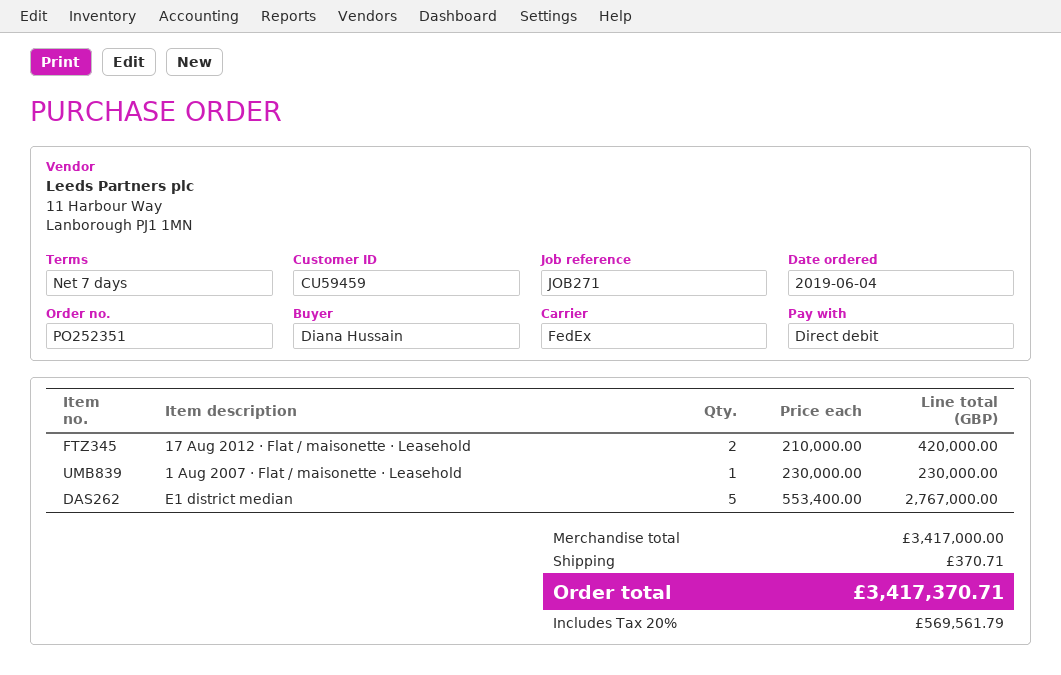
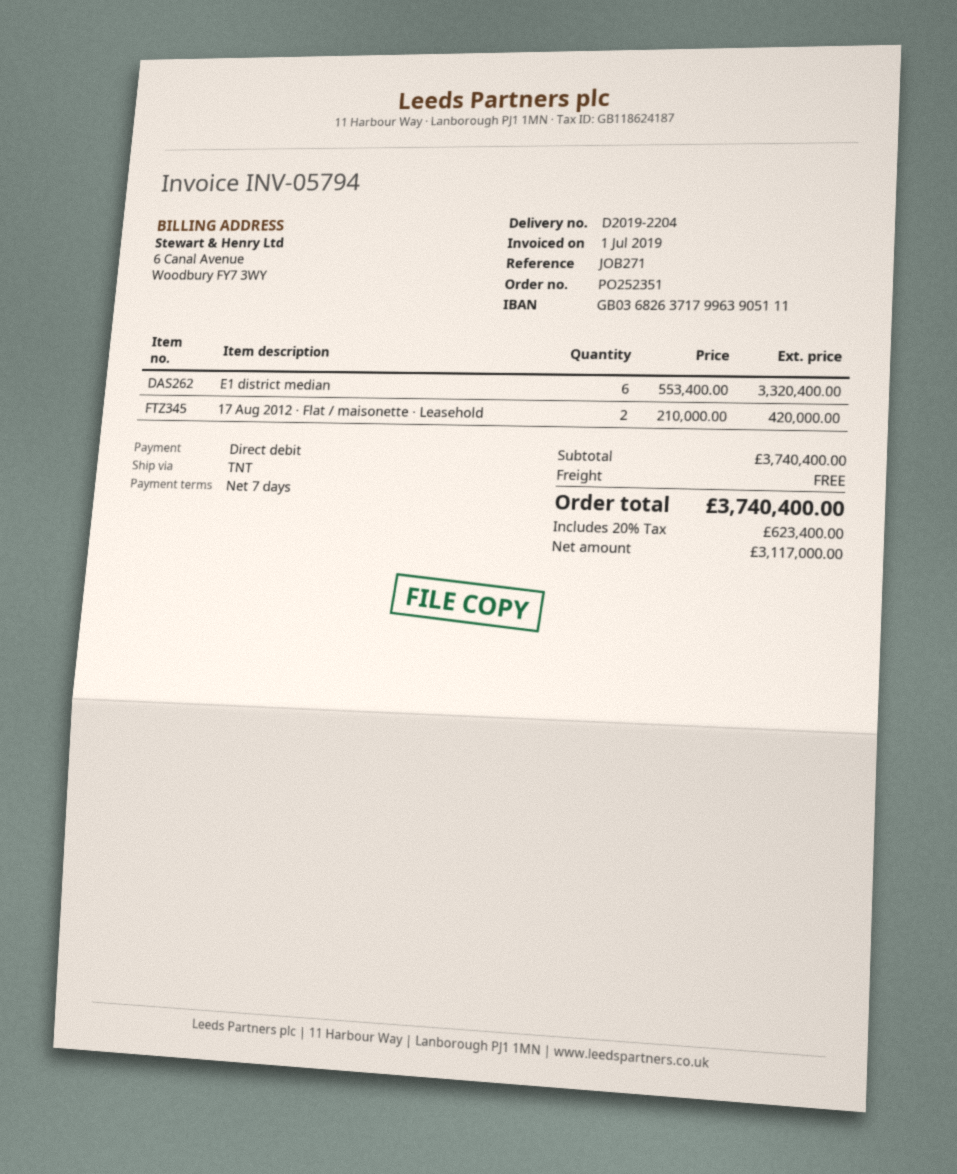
shipping method: FedEx -> TNT
1 Aug 2007 · Flat / maisonette · Leasehold: 1 x 230000.00 = 230000.00 -> none
E1 district median: 5 x 553400.00 = 2767000.00 -> 6 x 553400.00 = 3320400.00
subtotal: 3417000.00 -> 3740400.00
shipping: 370.71 -> 0.00
tax: 20% = 569561.79 -> 20% = 623400.00
total: 3417370.71 -> 3740400.00

